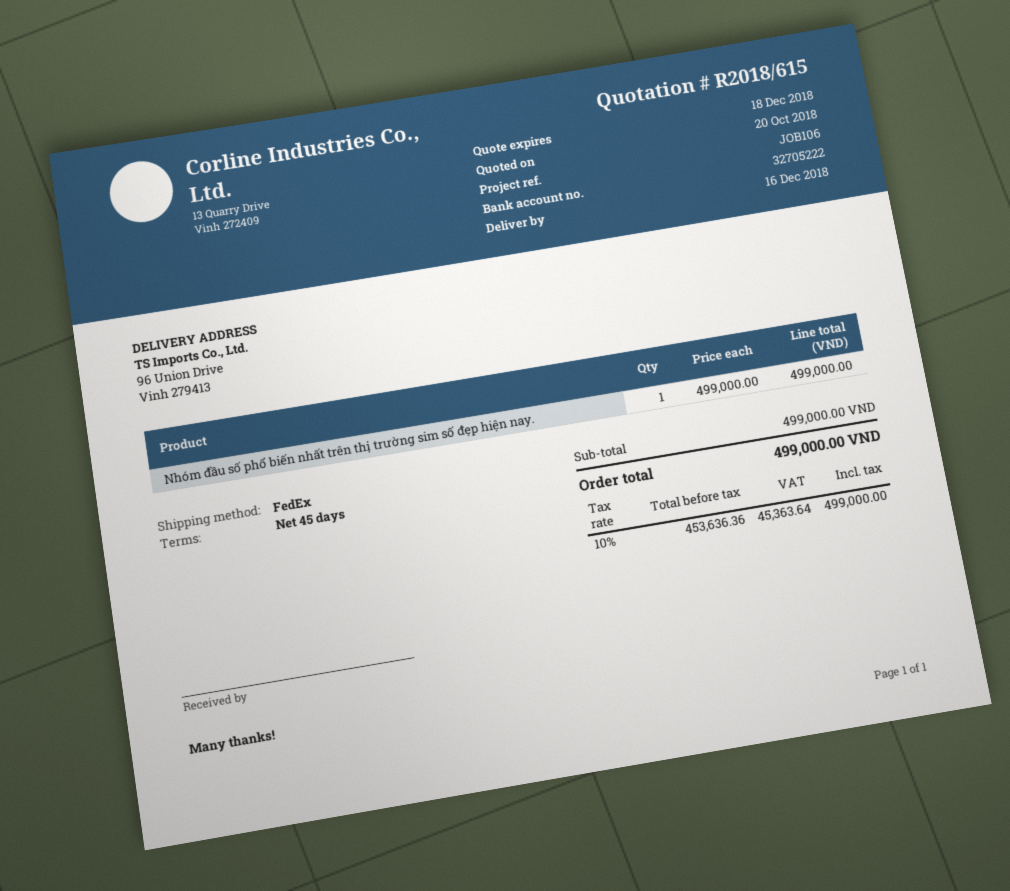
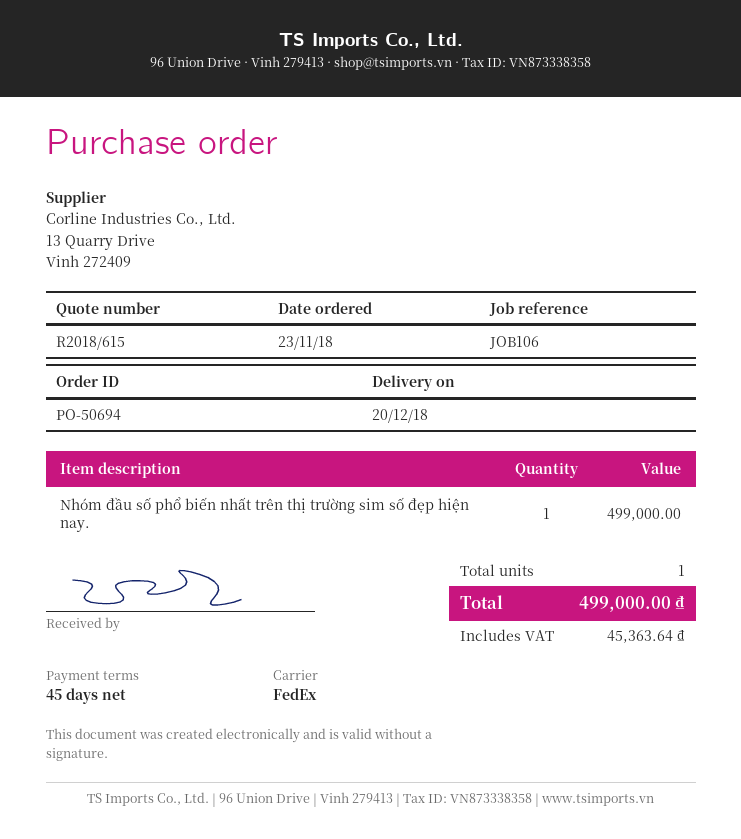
delivery date: 2018-12-16 -> 2018-12-20

